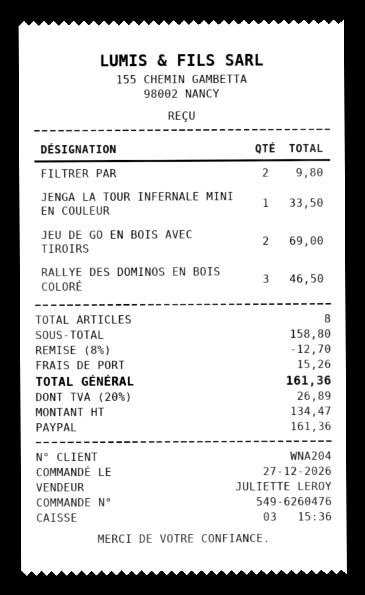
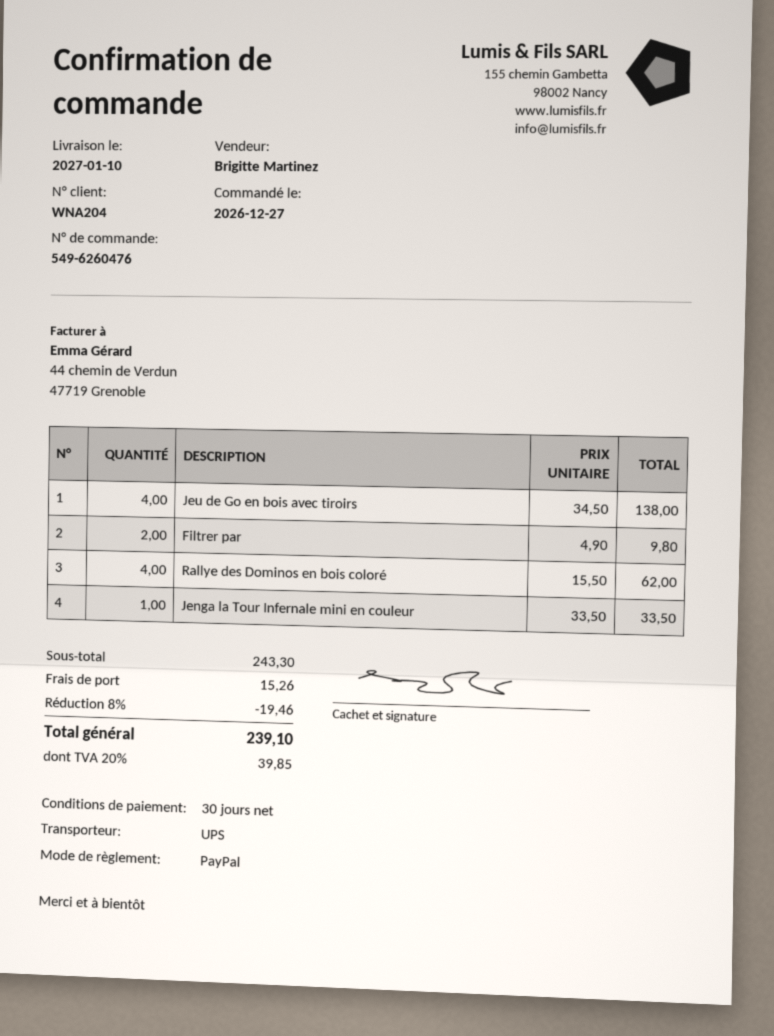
sales rep: JULIETTE LEROY -> Brigitte Martinez
JEU DE GO EN BOIS AVEC TIROIRS: 2 for 69.00 -> 4 for 138.00
RALLYE DES DOMINOS EN BOIS COLORÉ: 3 for 46.50 -> 4 for 62.00
subtotal: 158.80 -> 243.30
discount: 8% = 12.70 -> 8% = 19.46
tax: 20% = 26.89 -> 20% = 39.85
total: 161.36 -> 239.10

